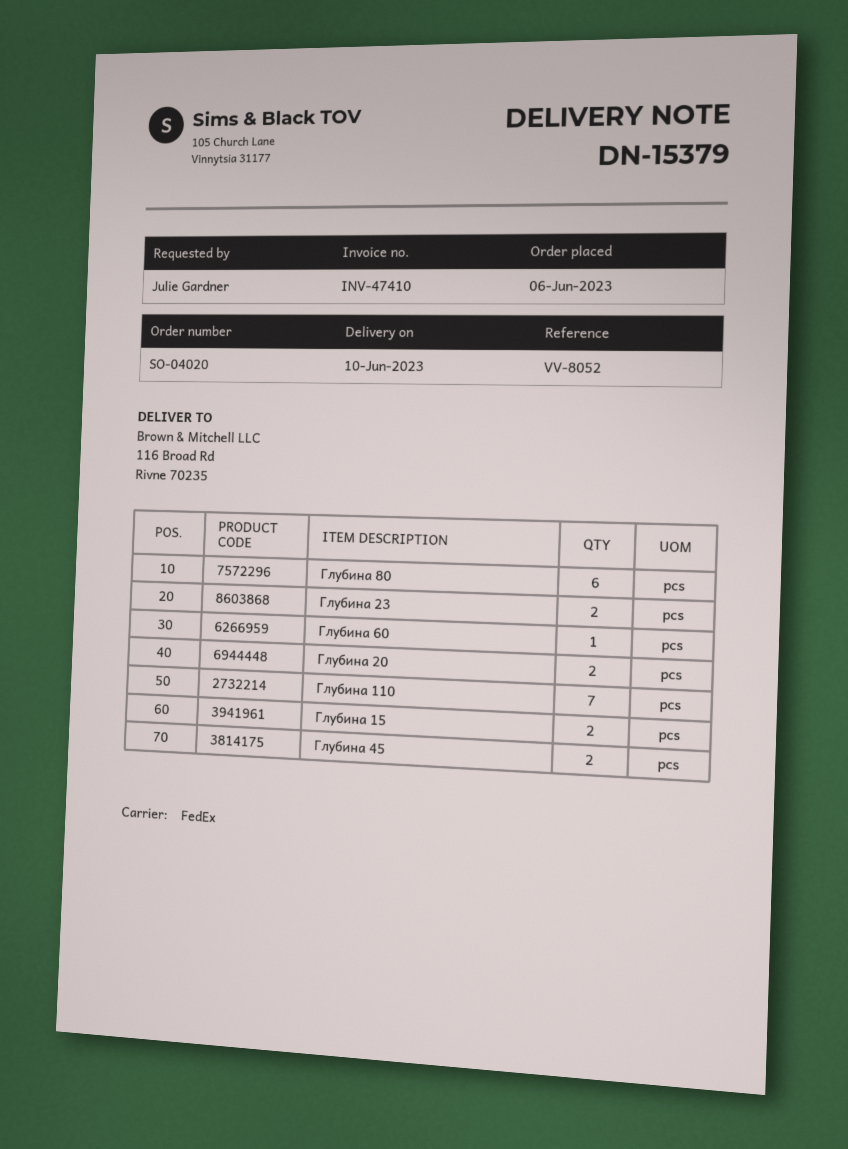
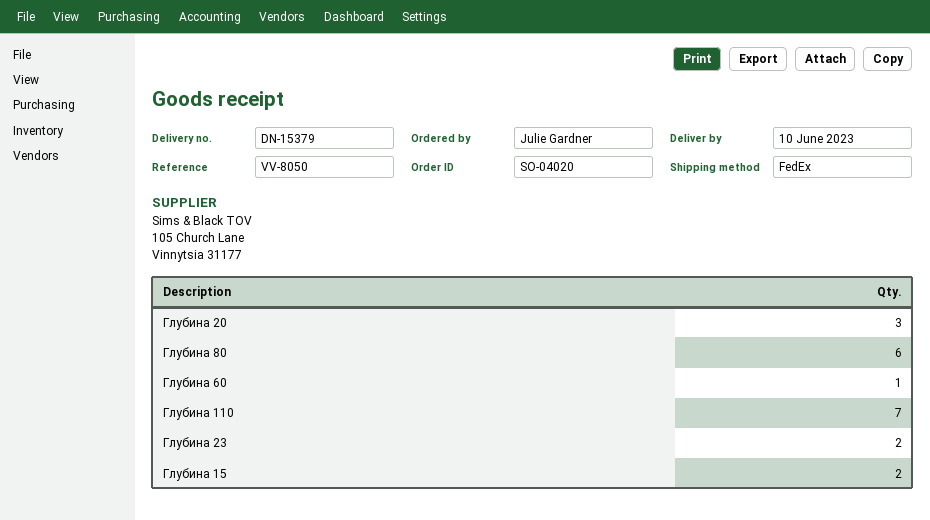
reference: VV-8052 -> VV-8050
Глубина 20: 2 -> 3
Глубина 45: 2 -> none

